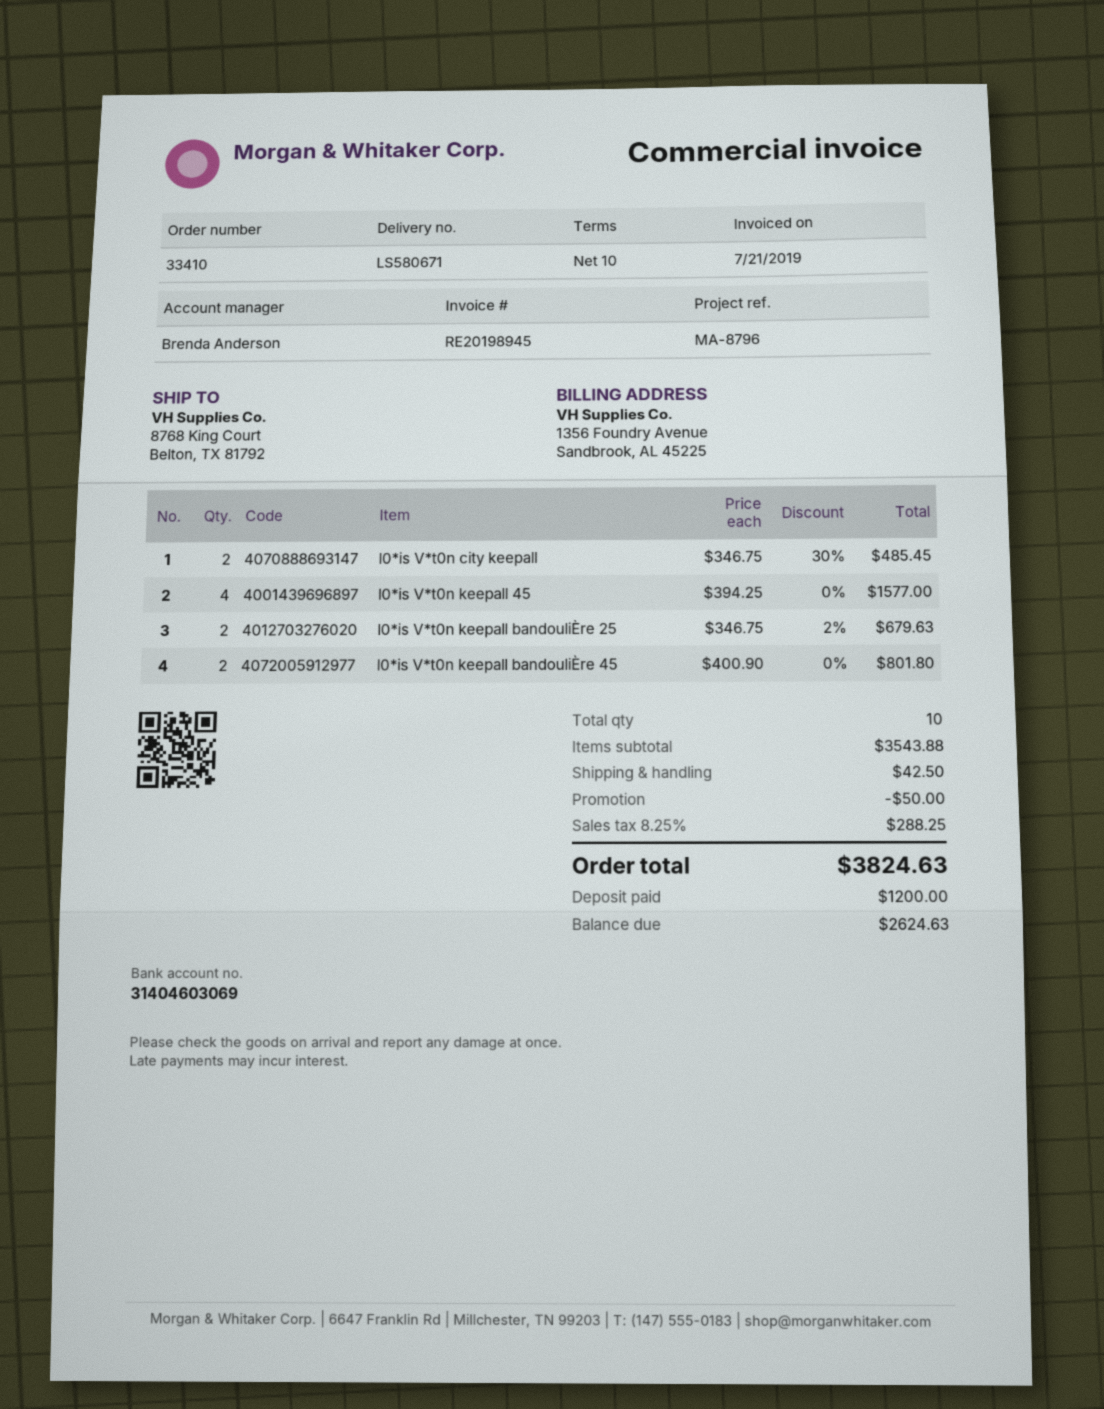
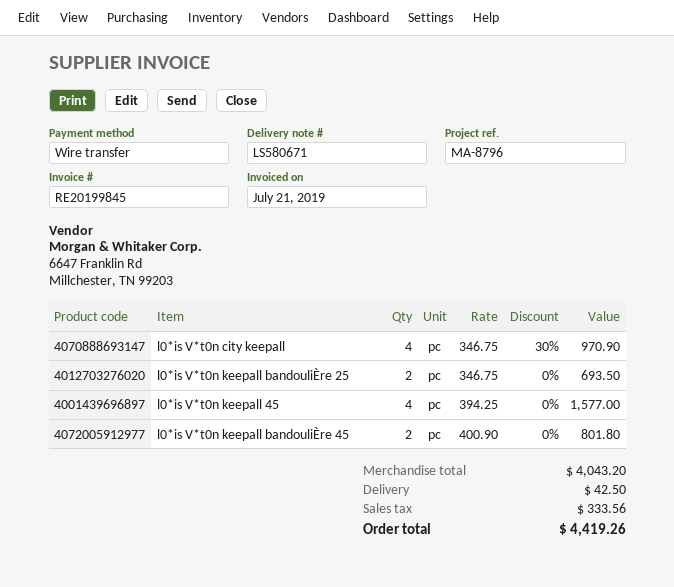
invoice number: RE20198945 -> RE20199845
l0*is V*t0n city keepall: 2 x 346.75 - 30% = 485.45 -> 4 x 346.75 - 30% = 970.90
l0*is V*t0n keepall bandouliÈre 25: 2 x 346.75 - 2% = 679.63 -> 2 x 346.75 = 693.50
subtotal: 3543.88 -> 4043.20
discount: 50.00 -> none
tax: 288.25 -> 333.56
total: 3824.63 -> 4419.26

